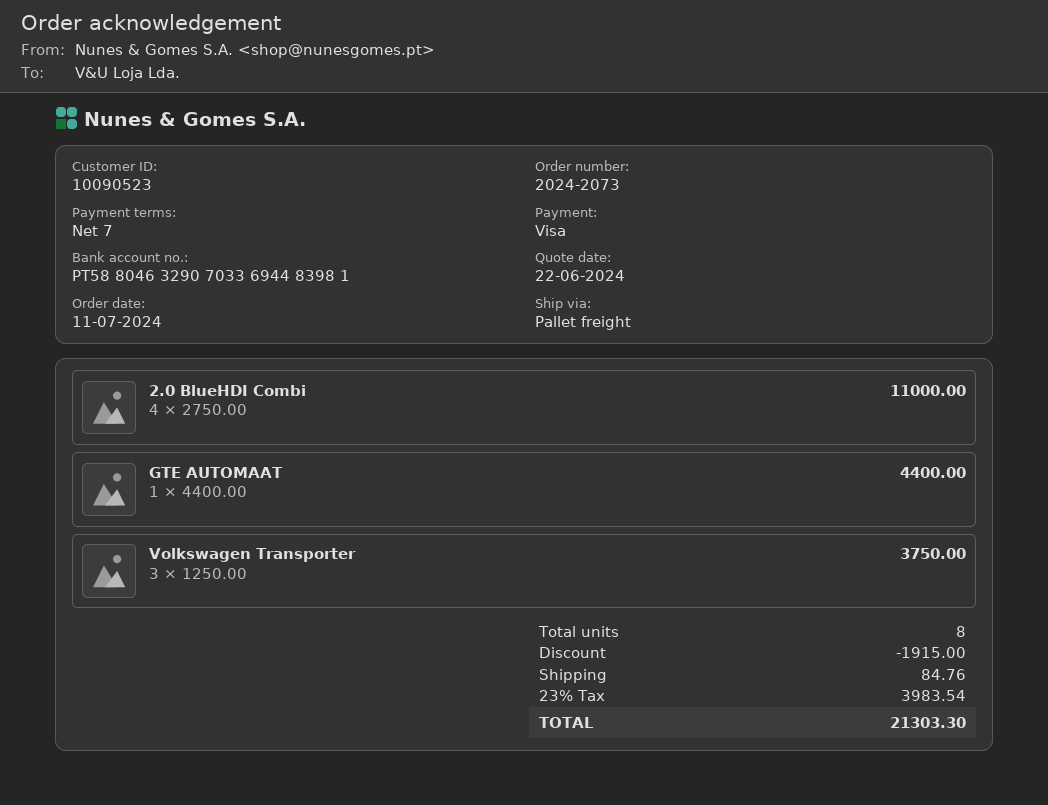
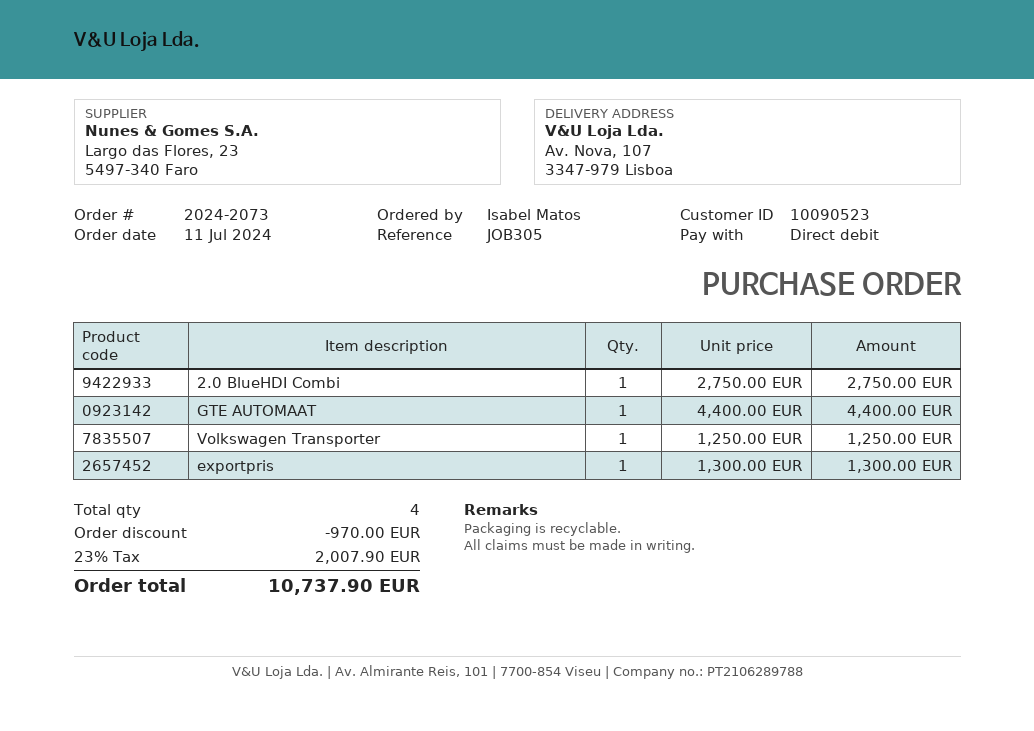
payment method: Visa -> direct debit
2.0 BlueHDI Combi: 4 x 2750.00 = 11000.00 -> 1 x 2750.00 = 2750.00
Volkswagen Transporter: 3 x 1250.00 = 3750.00 -> 1 x 1250.00 = 1250.00
exportpris: none -> 1 x 1300.00 = 1300.00
total quantity: 8 -> 4
discount: 1915.00 -> 970.00
shipping: 84.76 -> none
tax: 23% = 3983.54 -> 23% = 2007.90
total: 21303.30 -> 10737.90

